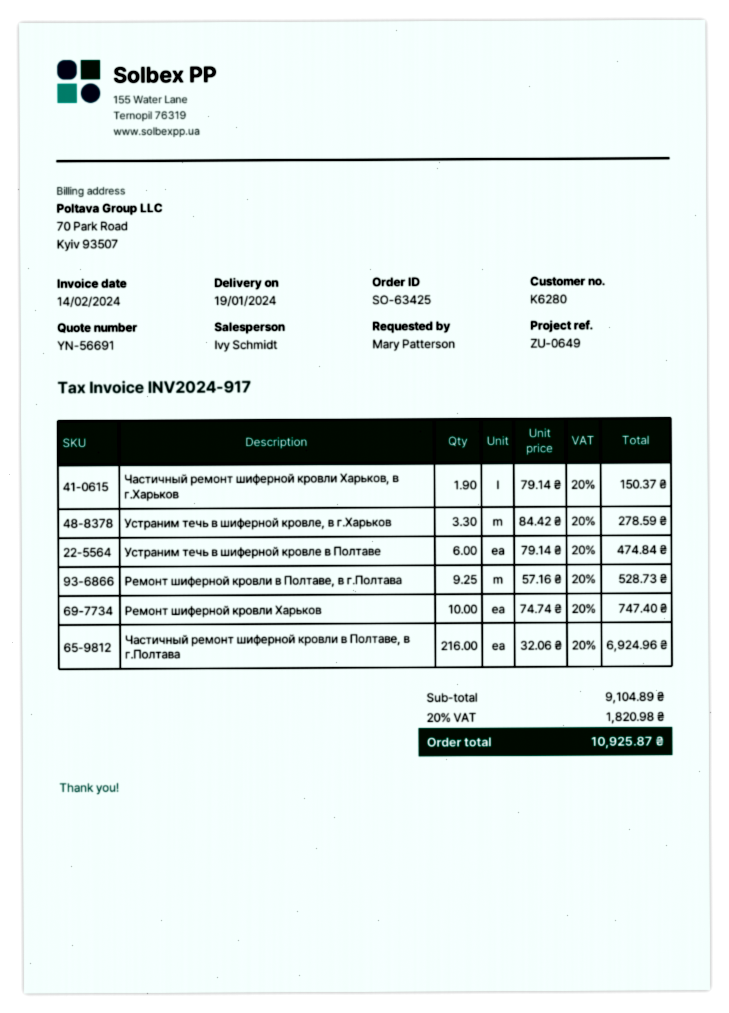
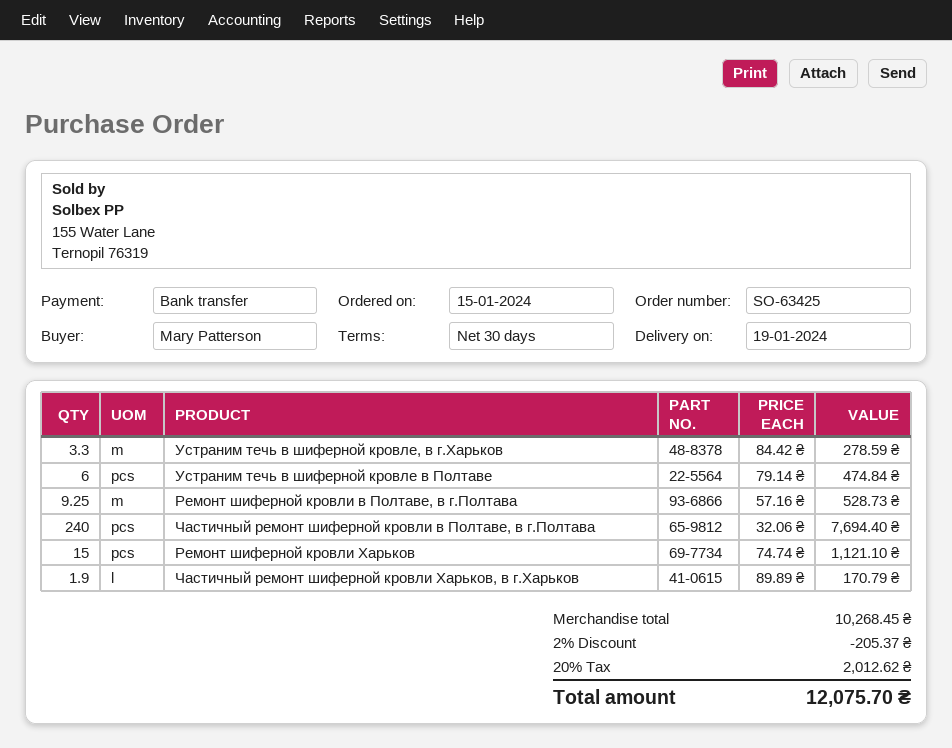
Частичный ремонт шиферной кровли Харьков, в г.Харьков: 1.9 x 79.14 = 150.37 -> 1.9 x 89.89 = 170.79
Ремонт шиферной кровли Харьков: 10 x 74.74 = 747.40 -> 15 x 74.74 = 1121.10
Частичный ремонт шиферной кровли в Полтаве, в г.Полтава: 216 x 32.06 = 6924.96 -> 240 x 32.06 = 7694.40
subtotal: 9104.89 -> 10268.45
discount: none -> 2% = 205.37
tax: 20% = 1820.98 -> 20% = 2012.62
total: 10925.87 -> 12075.70

